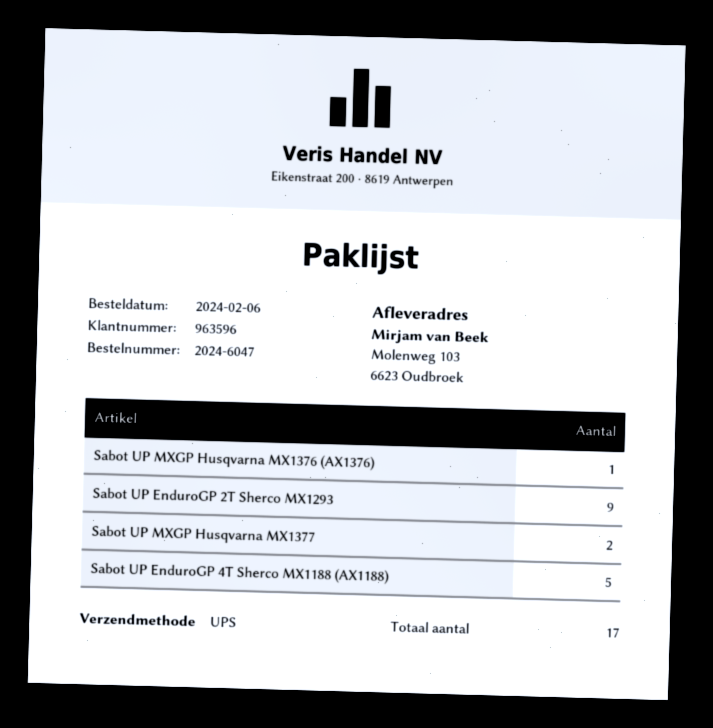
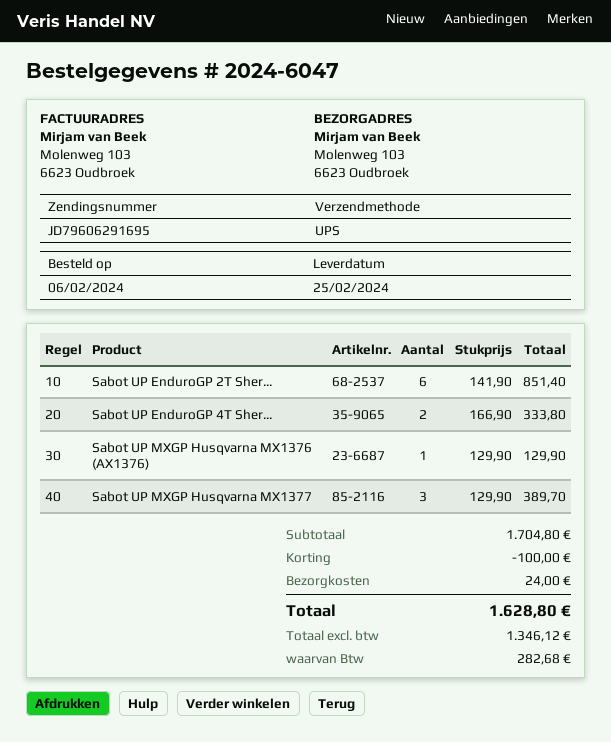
Sabot UP EnduroGP 2T Sherco MX1293: 9 -> 6
Sabot UP MXGP Husqvarna MX1377: 2 -> 3
Sabot UP EnduroGP 4T Sherco MX1188 (AX1188): 5 -> 2

